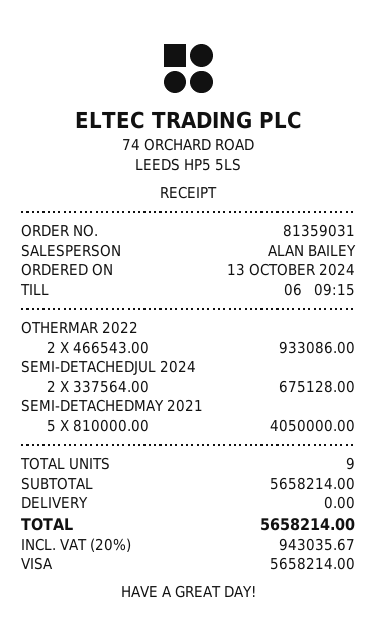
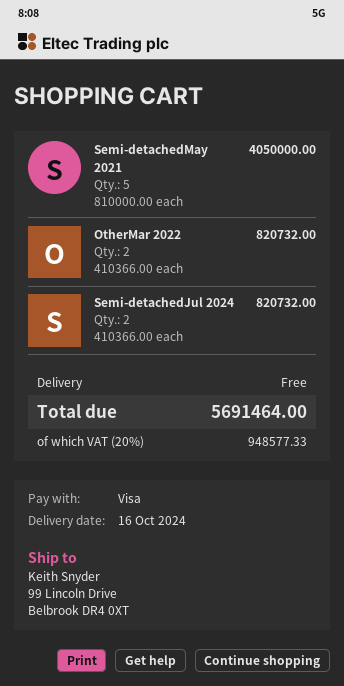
OTHERMAR 2022: 2 x 466543.00 = 933086.00 -> 2 x 410366.00 = 820732.00
SEMI-DETACHEDJUL 2024: 2 x 337564.00 = 675128.00 -> 2 x 410366.00 = 820732.00
tax: 20% = 943035.67 -> 20% = 948577.33
total: 5658214.00 -> 5691464.00

